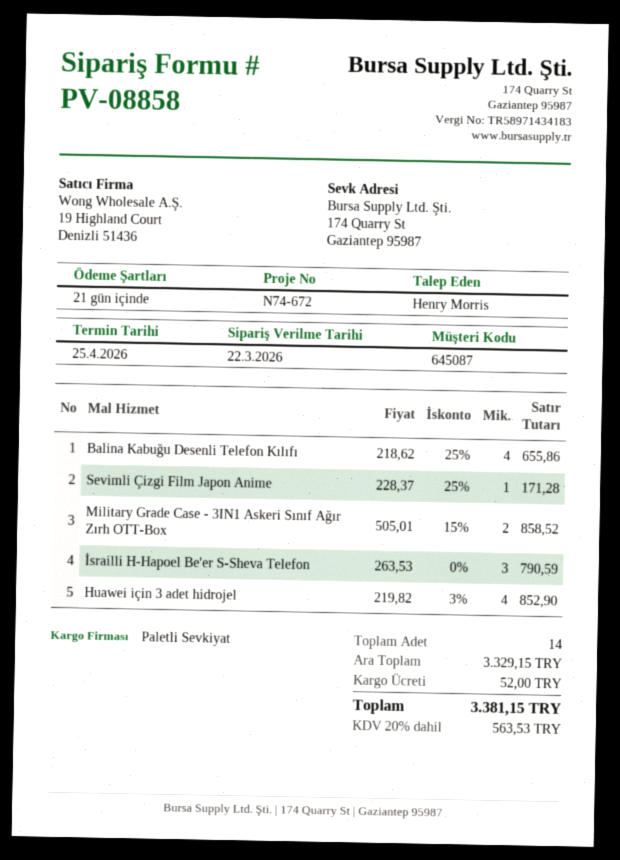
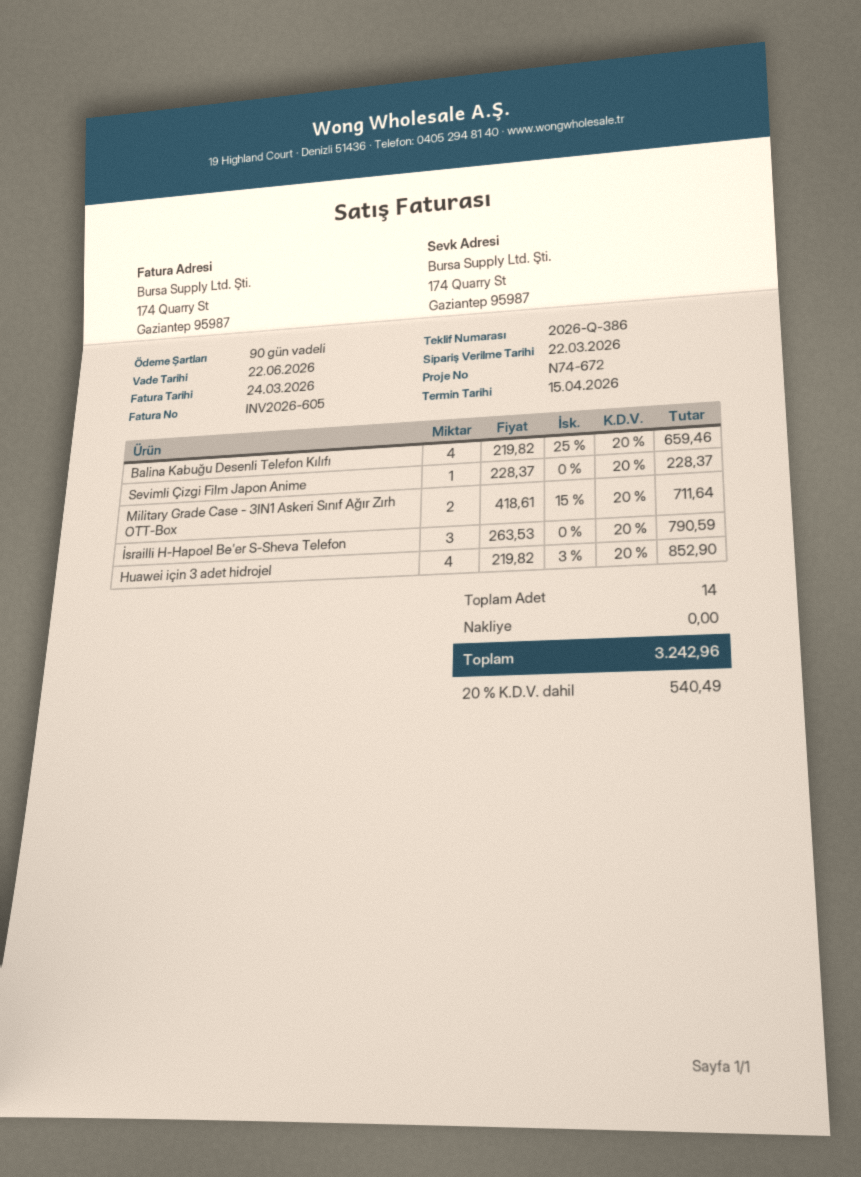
delivery date: 2026-04-25 -> 2026-04-15
payment terms: 21 days -> 90 days
Balina Kabuğu Desenli Telefon Kılıfı: 4 x 218.62 - 25% = 655.86 -> 4 x 219.82 - 25% = 659.46
Sevimli Çizgi Film Japon Anime: 1 x 228.37 - 25% = 171.28 -> 1 x 228.37 = 228.37
Military Grade Case - 3IN1 Askeri Sınıf Ağır Zırh OTT-Box: 2 x 505.01 - 15% = 858.52 -> 2 x 418.61 - 15% = 711.64
shipping: 52.00 -> 0.00
tax: 20% = 563.53 -> 20% = 540.49
total: 3381.15 -> 3242.96

